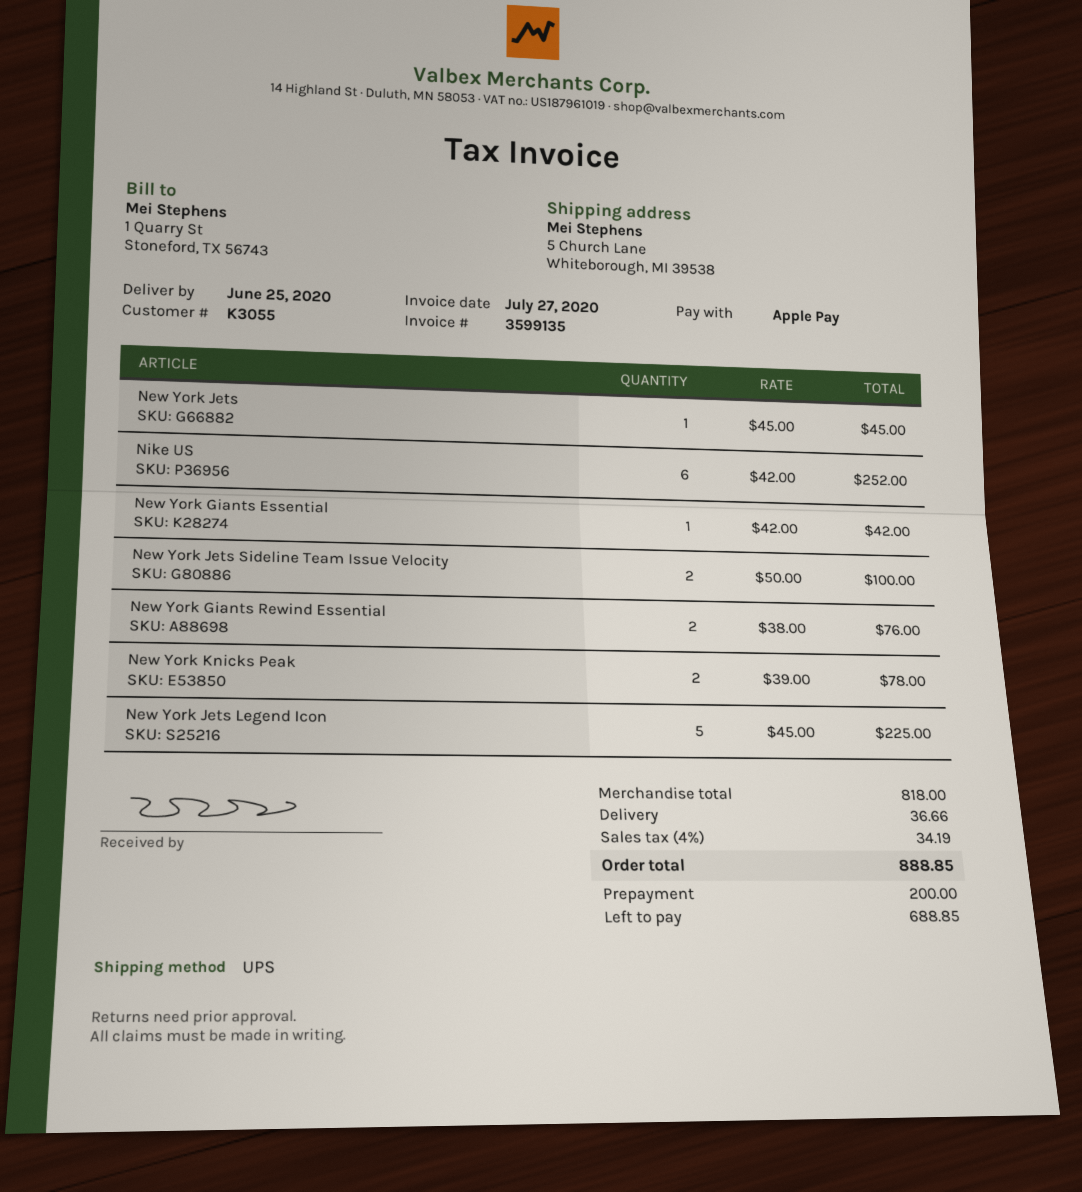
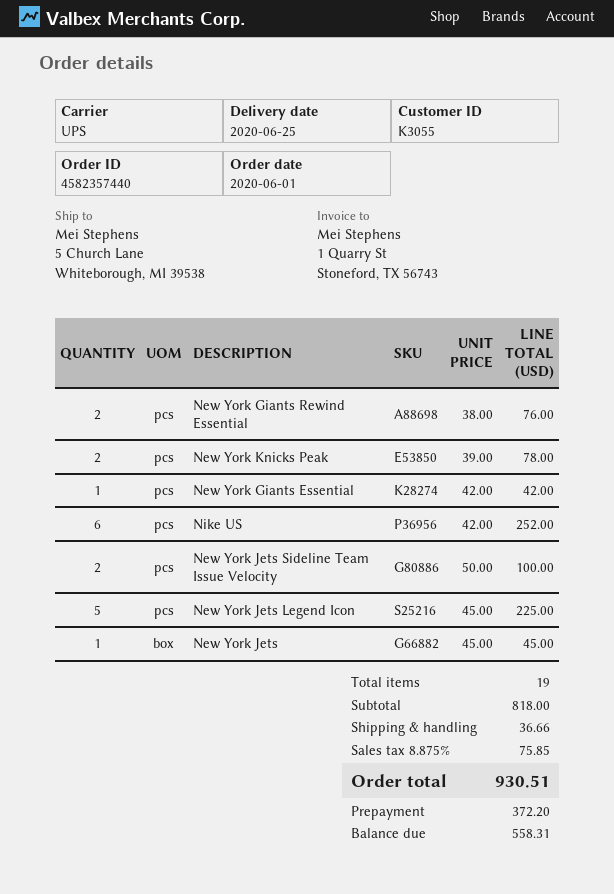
tax: 4% = 34.19 -> 8.875% = 75.85
total: 888.85 -> 930.51
deposit: 200.00 -> 372.20
balance: 688.85 -> 558.31

